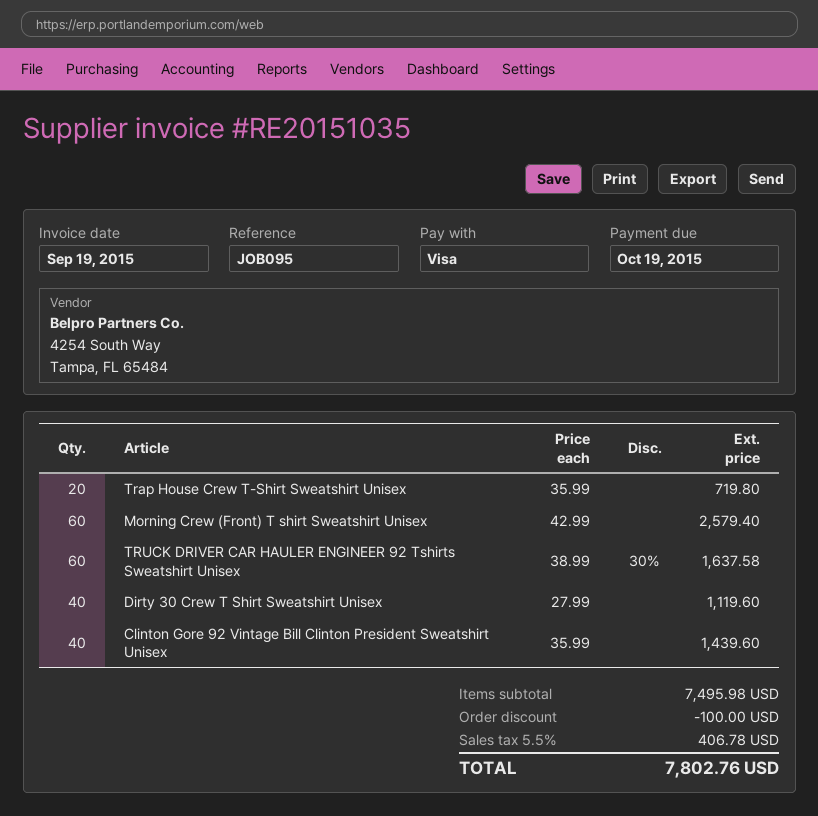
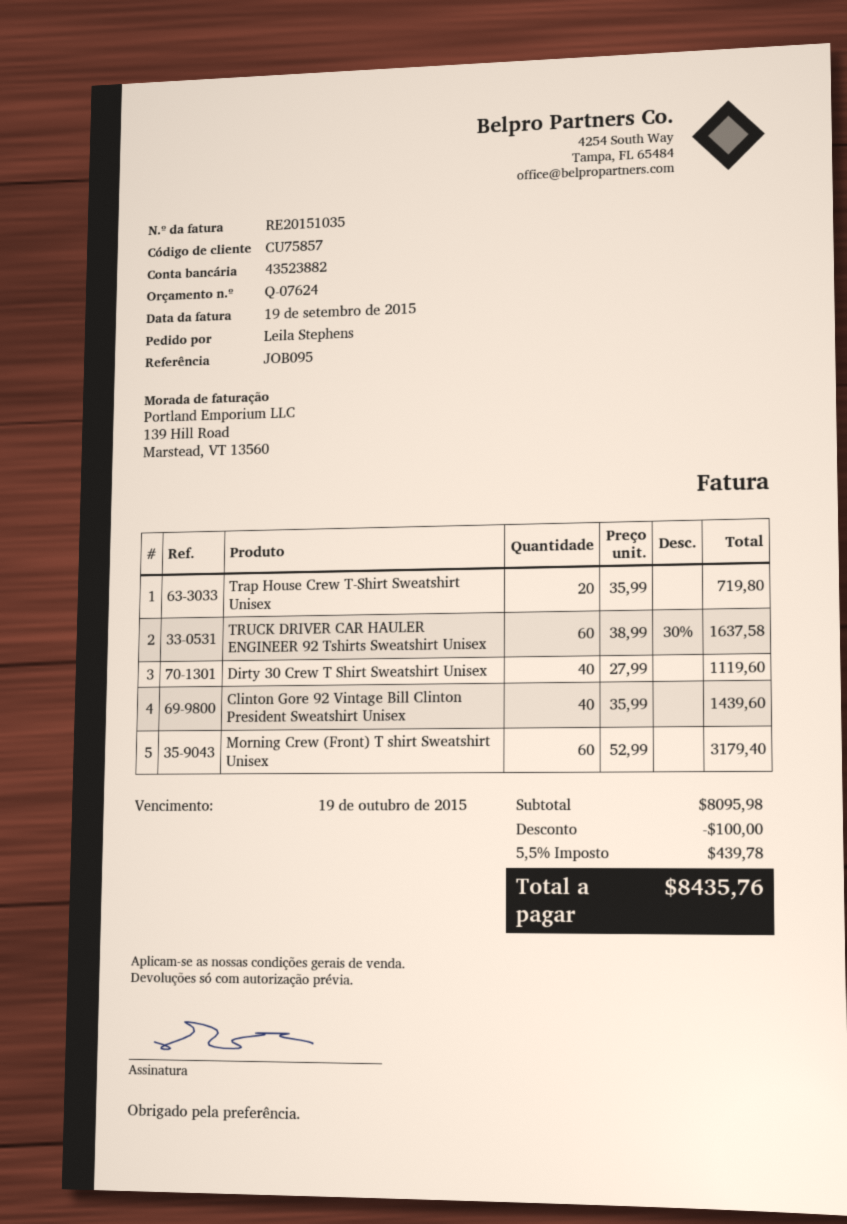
Morning Crew (Front) T shirt Sweatshirt Unisex: 60 x 42.99 = 2579.40 -> 60 x 52.99 = 3179.40
subtotal: 7495.98 -> 8095.98
tax: 5.5% = 406.78 -> 5.5% = 439.78
total: 7802.76 -> 8435.76

